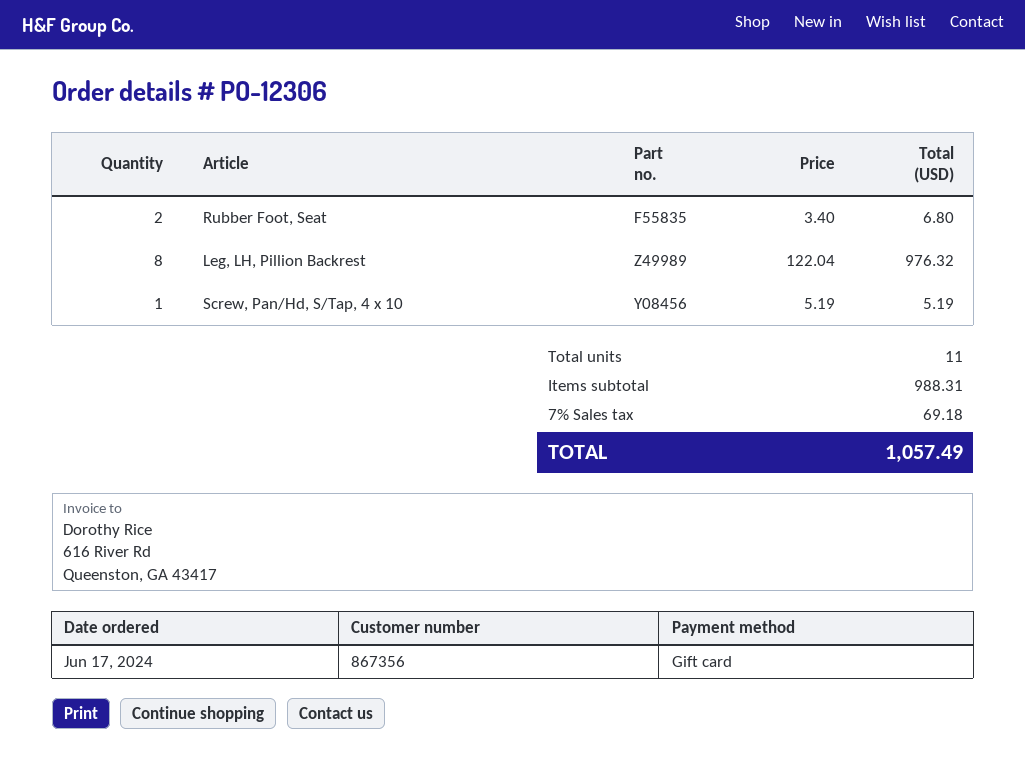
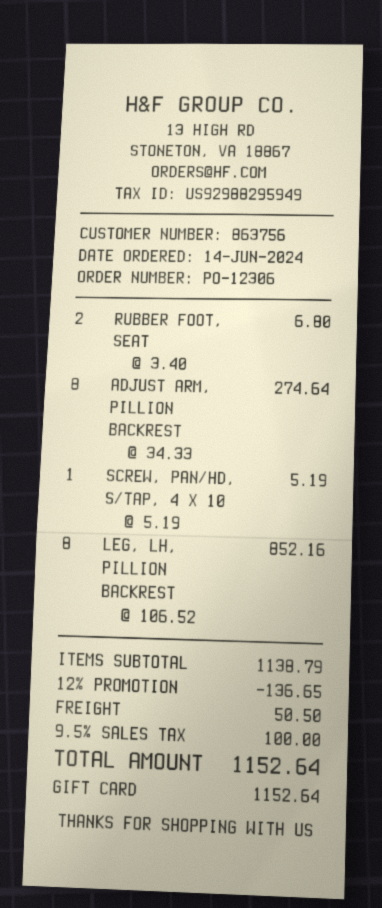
order date: 2024-06-17 -> 2024-06-14
customer number: 867356 -> 863756
Leg, LH, Pillion Backrest: 8 x 122.04 = 976.32 -> 8 x 106.52 = 852.16
ADJUST ARM, PILLION BACKREST: none -> 8 x 34.33 = 274.64
subtotal: 988.31 -> 1138.79
discount: none -> 12% = 136.65
shipping: none -> 50.50
tax: 7% = 69.18 -> 9.5% = 100.00
total: 1057.49 -> 1152.64

